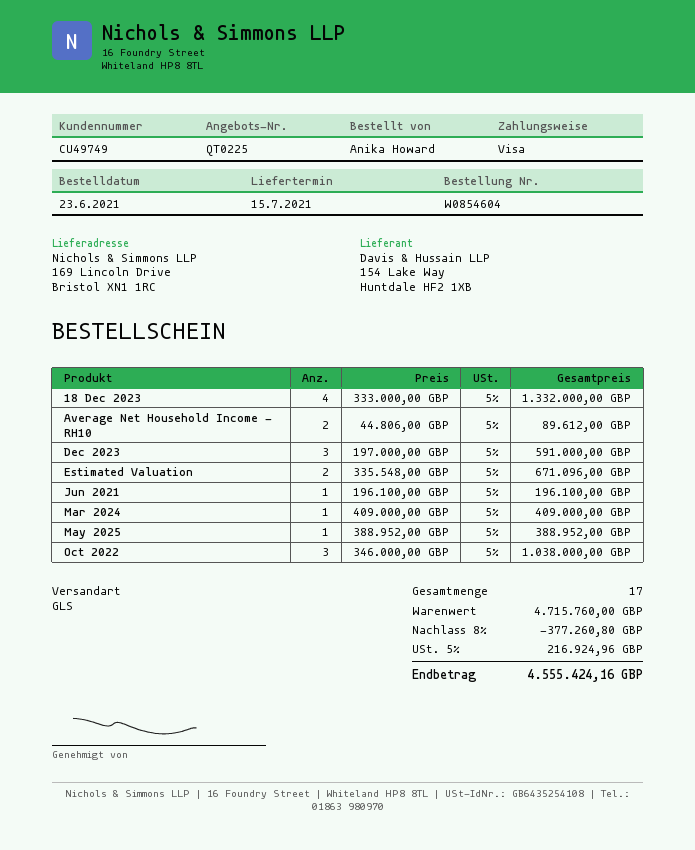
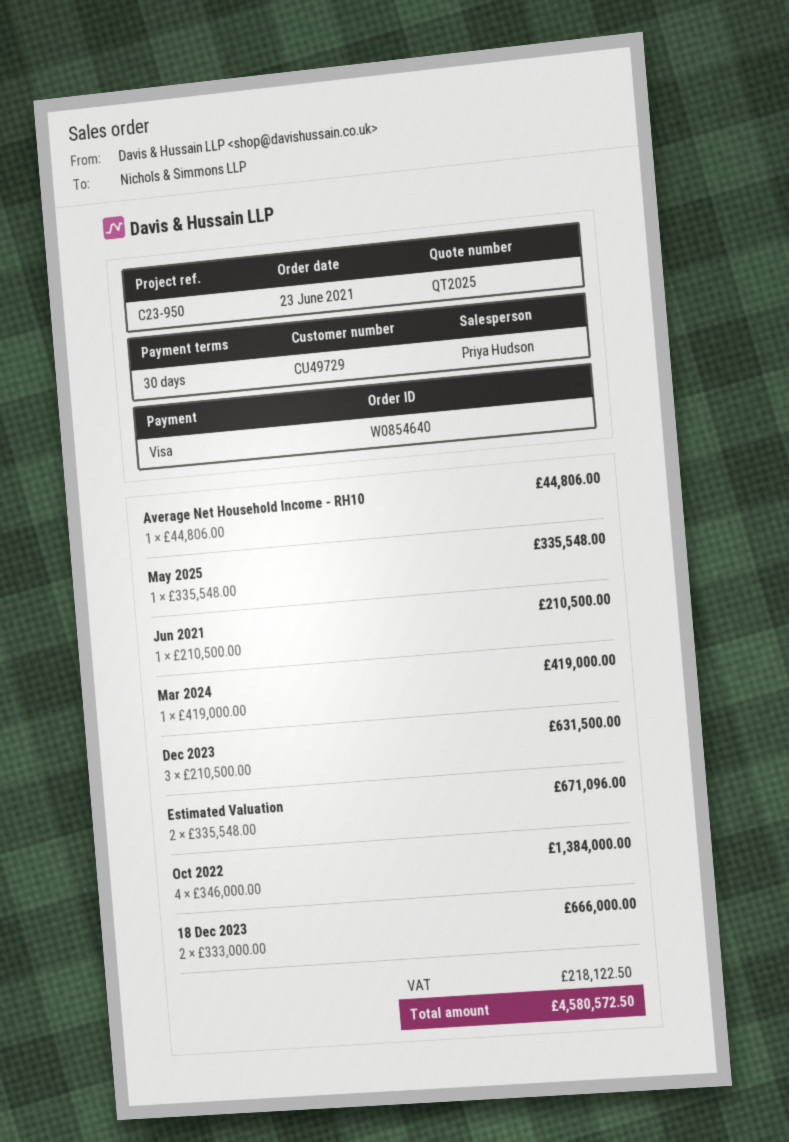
quote number: QT0225 -> QT2025
order number: W0854604 -> W0854640
customer number: CU49749 -> CU49729
18 Dec 2023: 4 x 333000.00 = 1332000.00 -> 2 x 333000.00 = 666000.00
Average Net Household Income - RH10: 2 x 44806.00 = 89612.00 -> 1 x 44806.00 = 44806.00
Dec 2023: 3 x 197000.00 = 591000.00 -> 3 x 210500.00 = 631500.00
Jun 2021: 1 x 196100.00 = 196100.00 -> 1 x 210500.00 = 210500.00
Mar 2024: 1 x 409000.00 = 409000.00 -> 1 x 419000.00 = 419000.00
May 2025: 1 x 388952.00 = 388952.00 -> 1 x 335548.00 = 335548.00
Oct 2022: 3 x 346000.00 = 1038000.00 -> 4 x 346000.00 = 1384000.00
discount: 8% = 377260.80 -> none
tax: 216924.96 -> 218122.50
total: 4555424.16 -> 4580572.50

